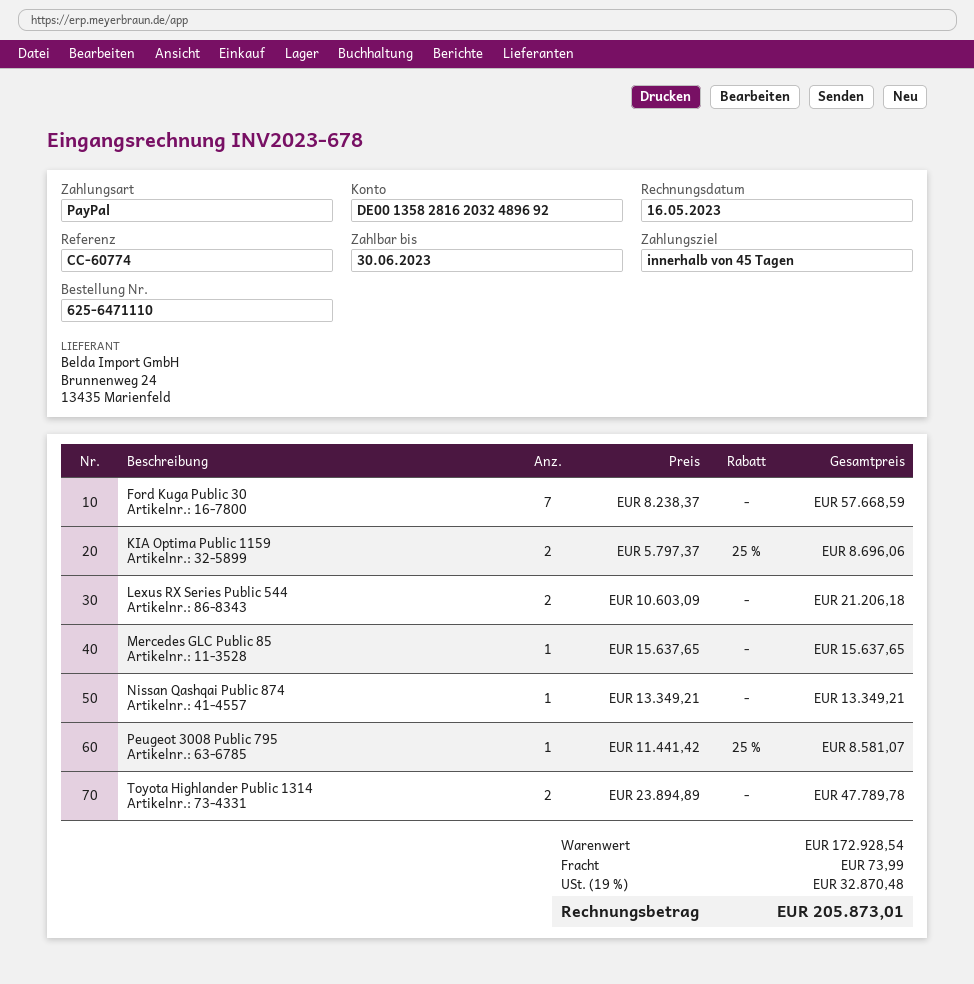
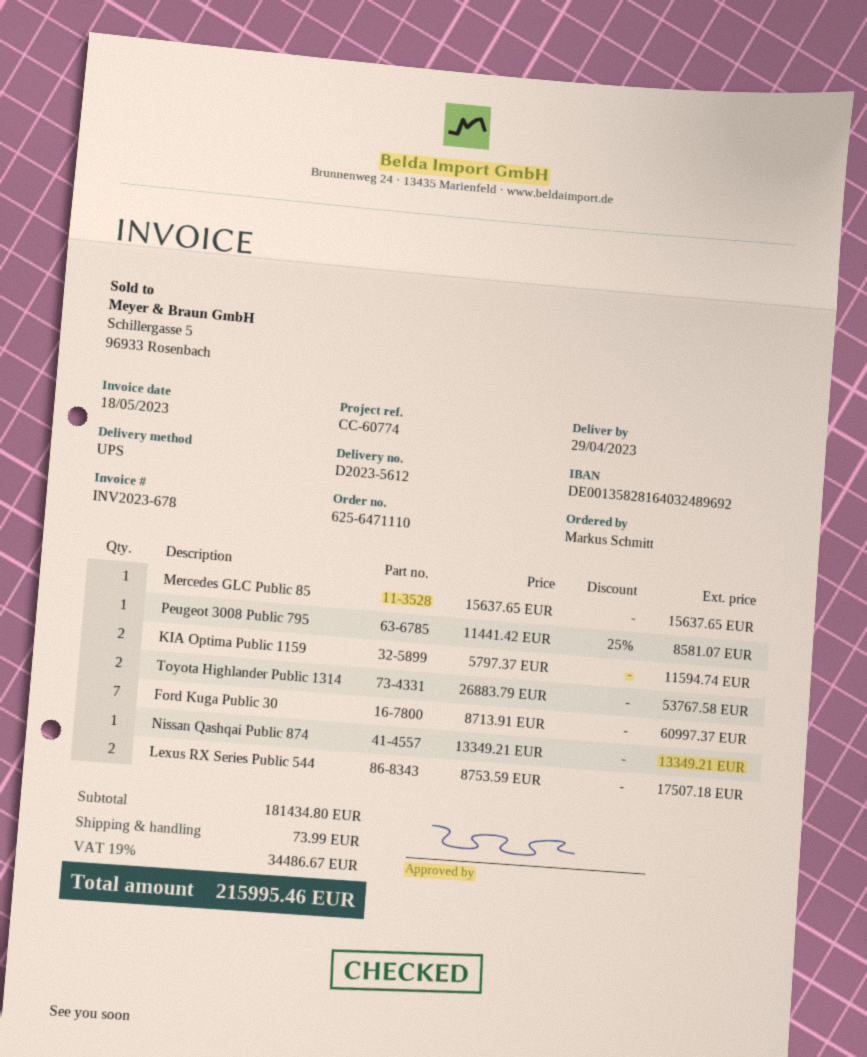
invoice date: 2023-05-16 -> 2023-05-18
bank account: DE00135828162032489692 -> DE00135828164032489692
Ford Kuga Public 30: 7 x 8238.37 = 57668.59 -> 7 x 8713.91 = 60997.37
KIA Optima Public 1159: 2 x 5797.37 - 25% = 8696.06 -> 2 x 5797.37 = 11594.74
Lexus RX Series Public 544: 2 x 10603.09 = 21206.18 -> 2 x 8753.59 = 17507.18
Toyota Highlander Public 1314: 2 x 23894.89 = 47789.78 -> 2 x 26883.79 = 53767.58
subtotal: 172928.54 -> 181434.80
tax: 19% = 32870.48 -> 19% = 34486.67
total: 205873.01 -> 215995.46

